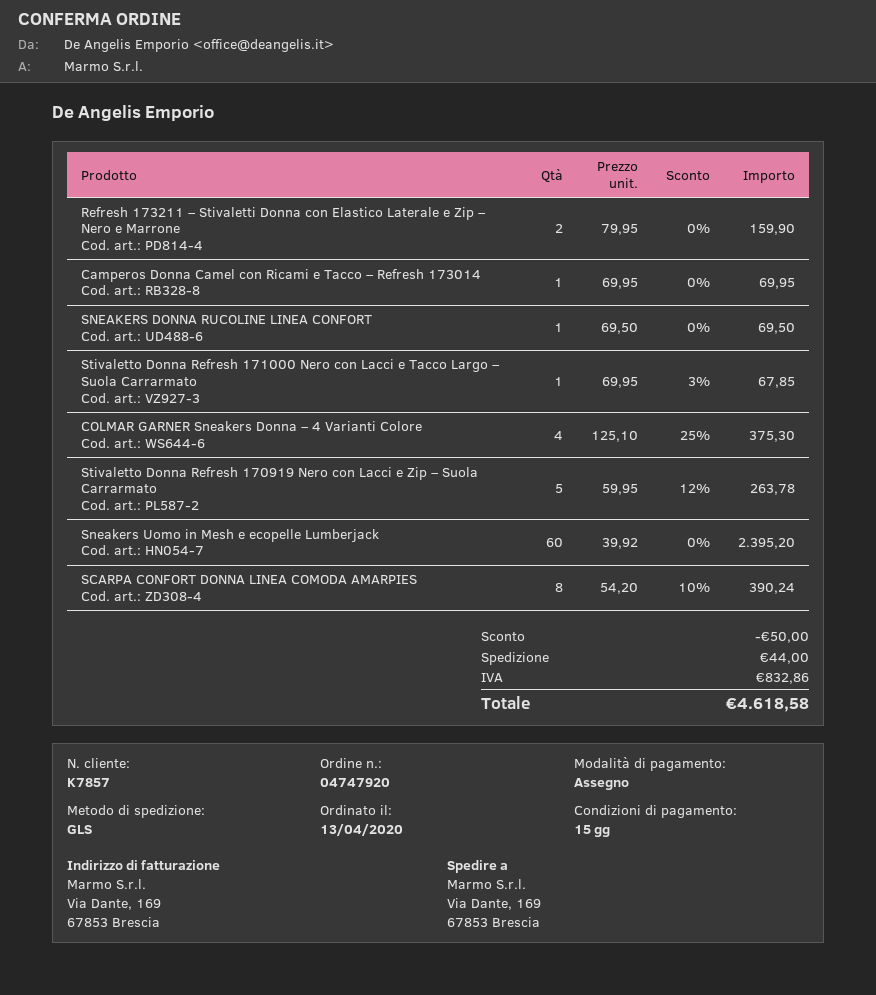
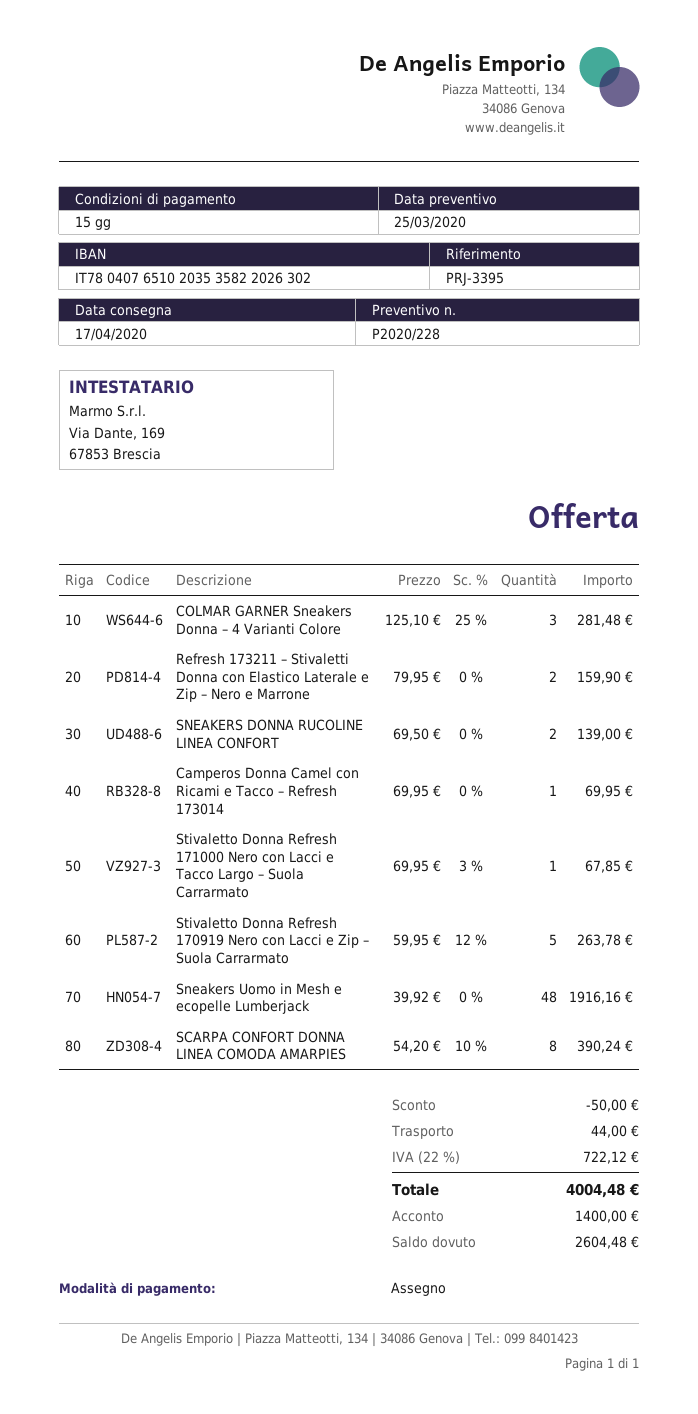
SNEAKERS DONNA RUCOLINE LINEA CONFORT: 1 x 69.50 = 69.50 -> 2 x 69.50 = 139.00
COLMAR GARNER Sneakers Donna – 4 Varianti Colore: 4 x 125.10 - 25% = 375.30 -> 3 x 125.10 - 25% = 281.48
Sneakers Uomo in Mesh e ecopelle Lumberjack: 60 x 39.92 = 2395.20 -> 48 x 39.92 = 1916.16
tax: 832.86 -> 722.12
total: 4618.58 -> 4004.48

